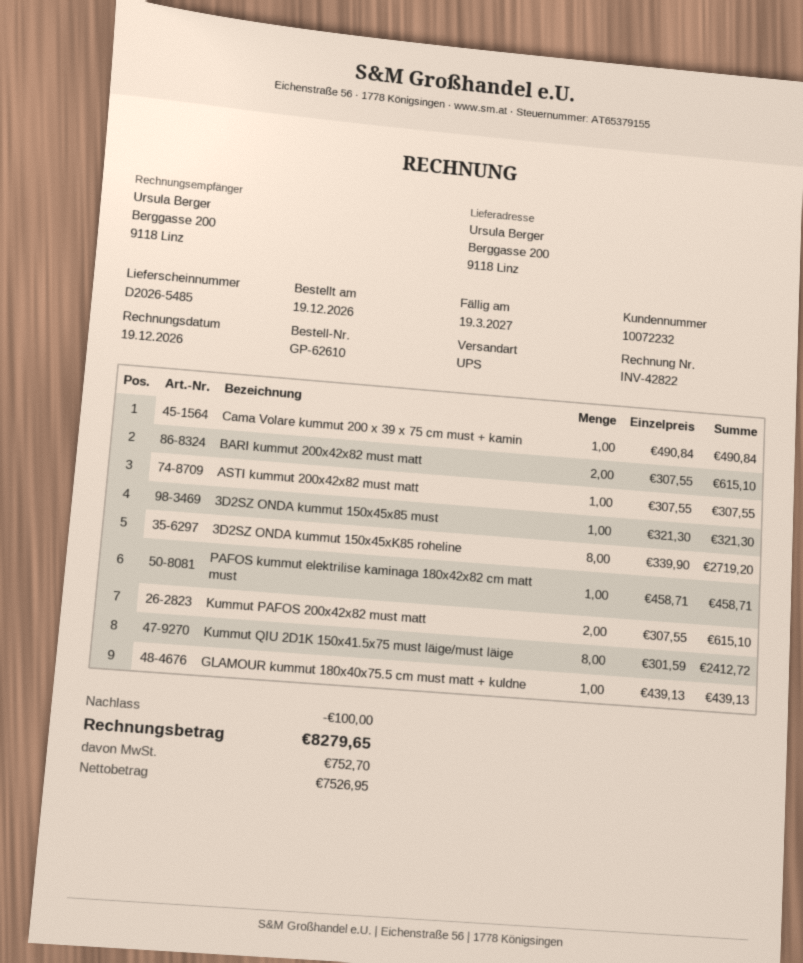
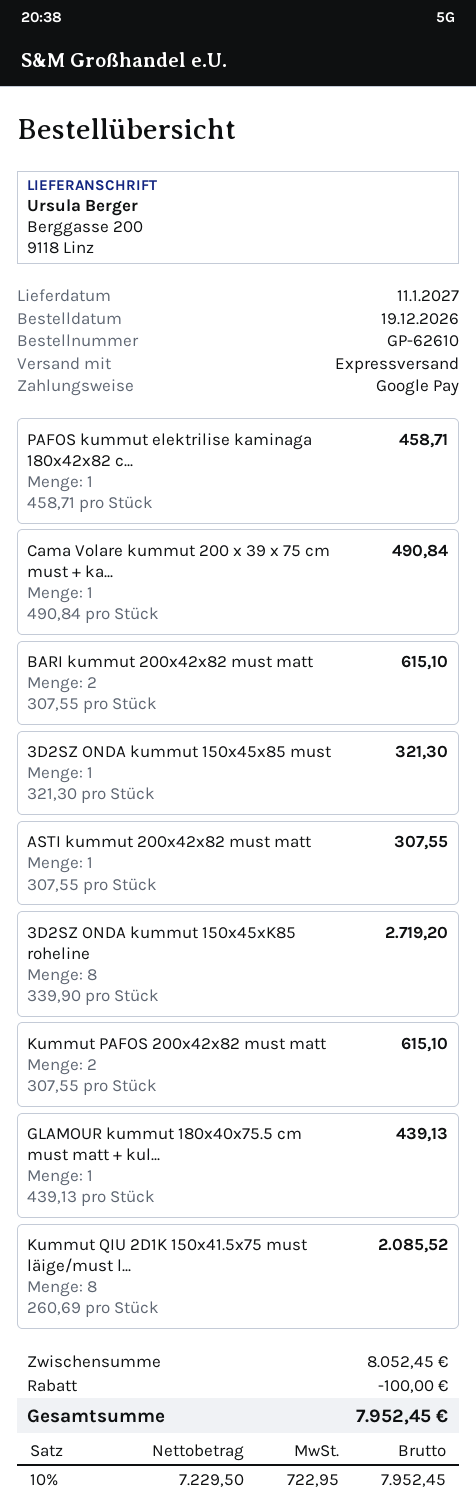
shipping method: UPS -> express
Kummut QIU 2D1K 150x41.5x75 must läige/must läige: 8 x 301.59 = 2412.72 -> 8 x 260.69 = 2085.52
net: 7526.95 -> 7229.50
tax: 752.70 -> 722.95
total: 8279.65 -> 7952.45

